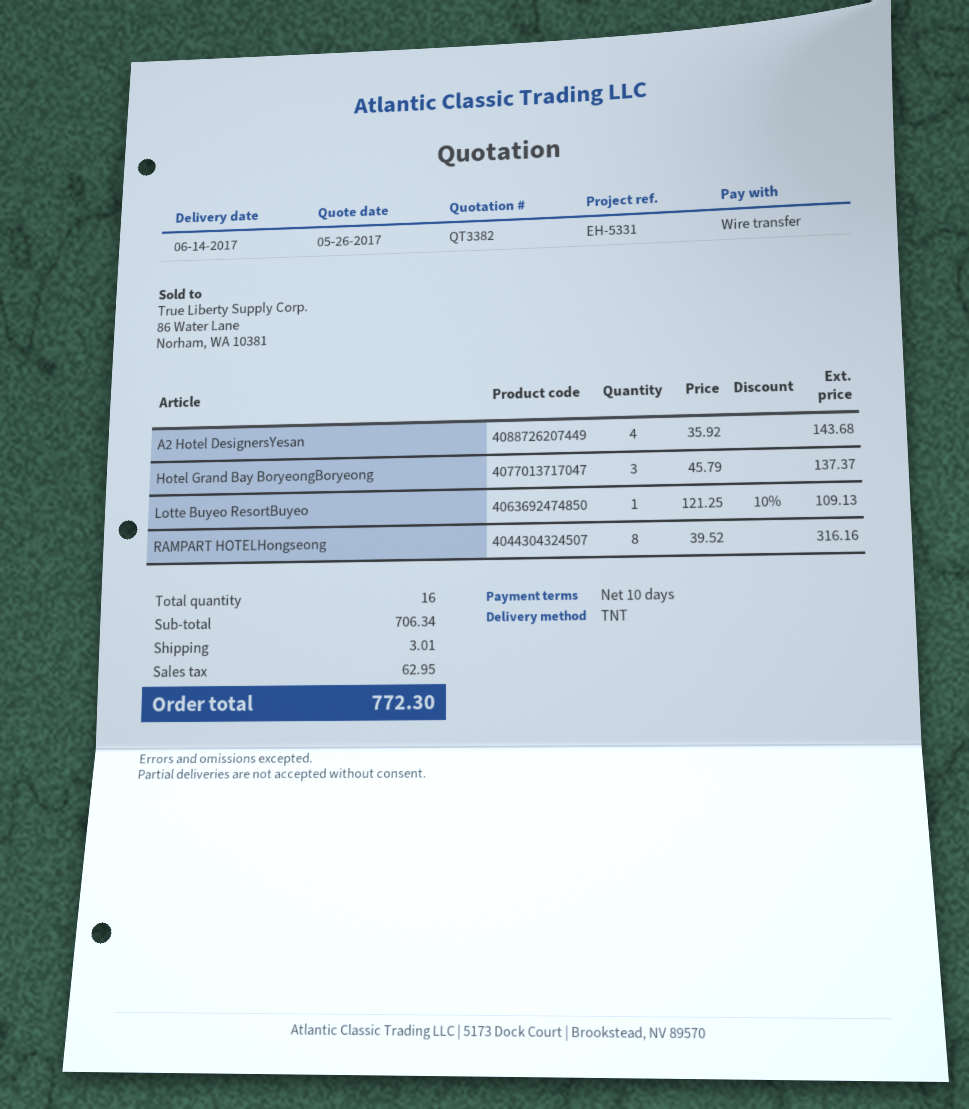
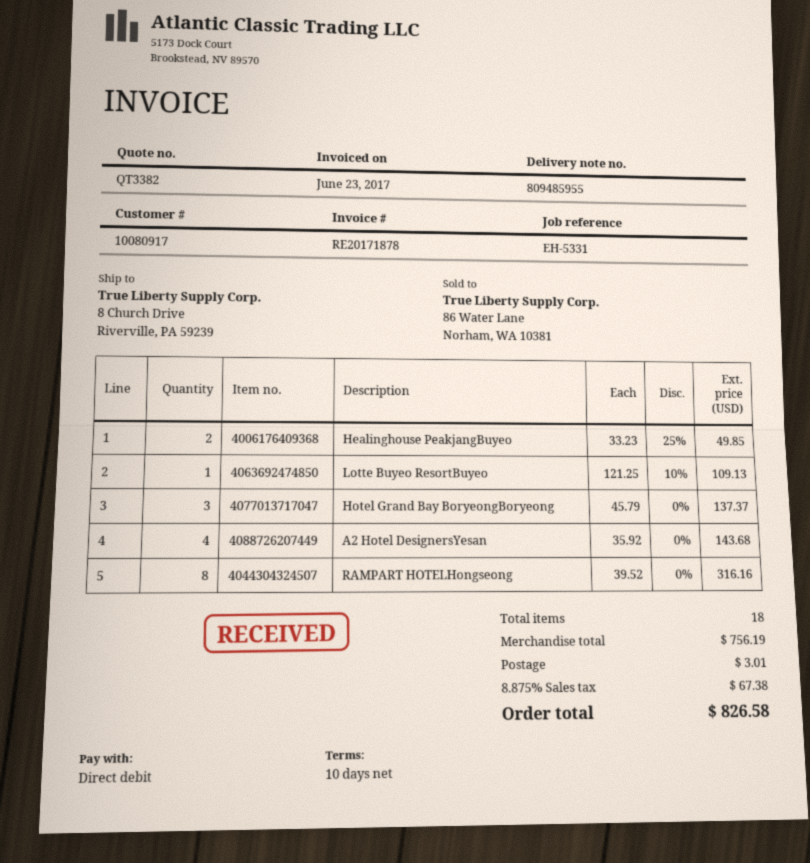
payment method: bank transfer -> direct debit
Healinghouse PeakjangBuyeo: none -> 2 x 33.23 - 25% = 49.85
total quantity: 16 -> 18
subtotal: 706.34 -> 756.19
tax: 62.95 -> 67.38
total: 772.30 -> 826.58

